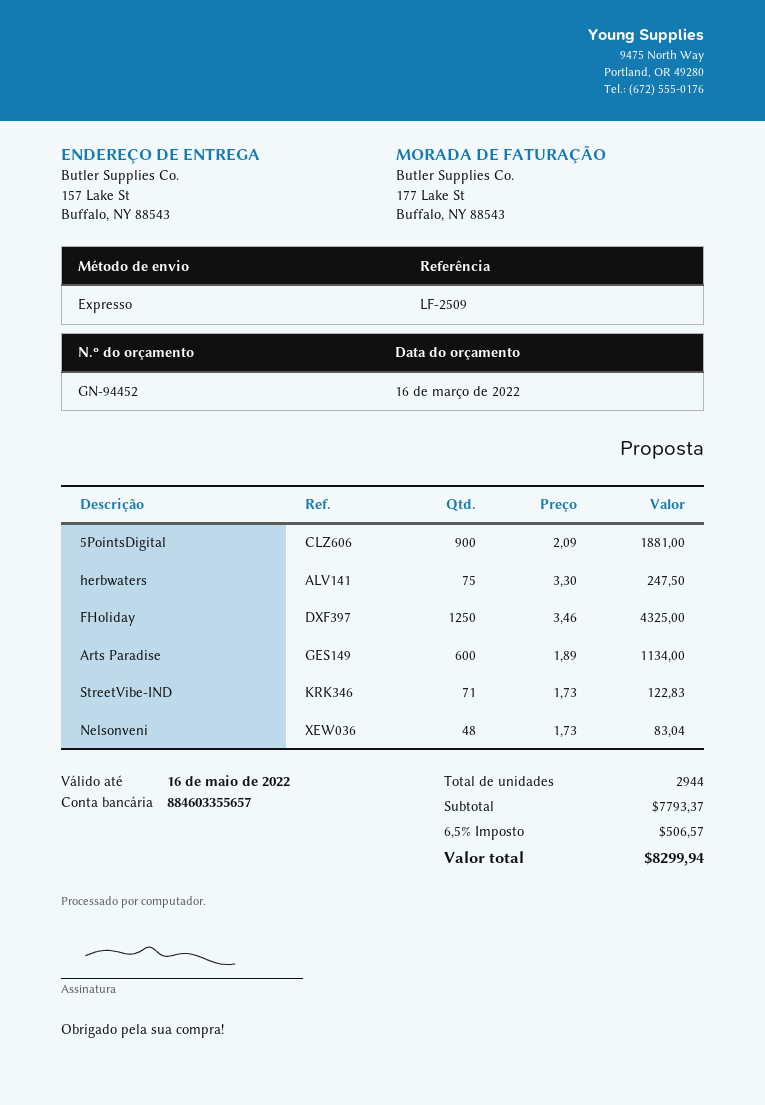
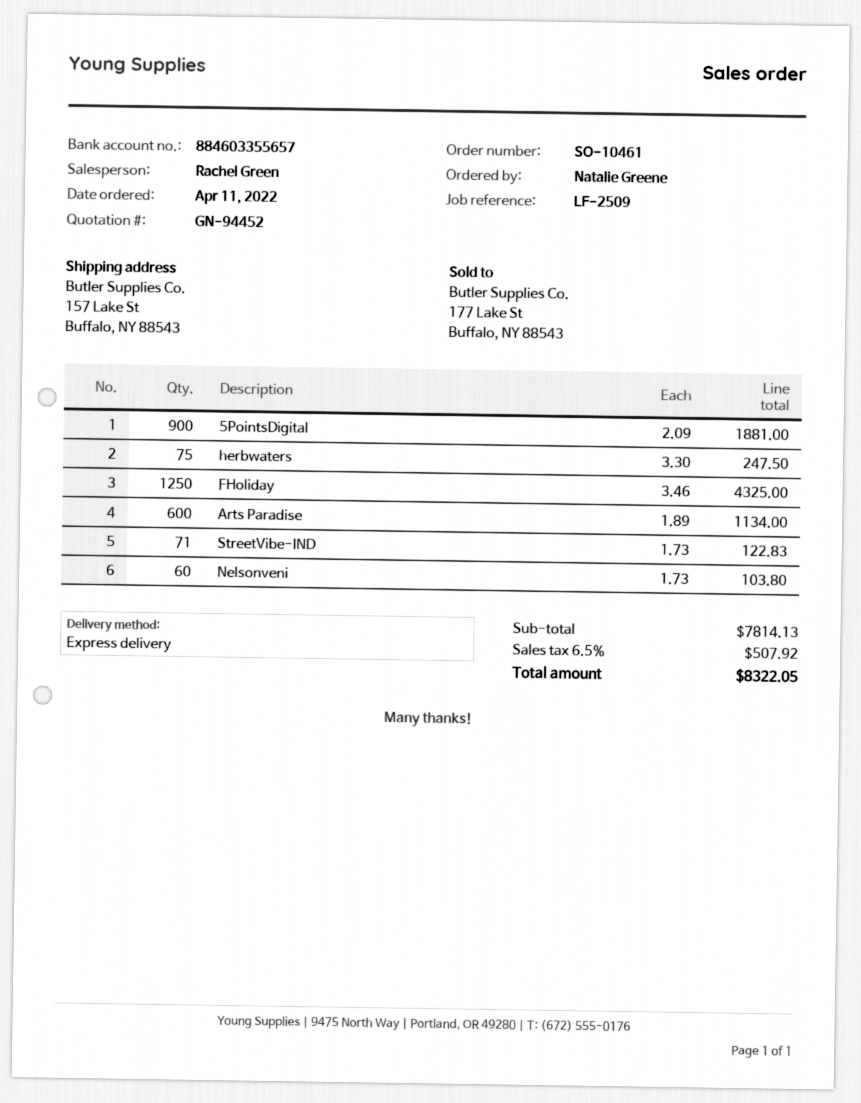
Nelsonveni: 48 x 1.73 = 83.04 -> 60 x 1.73 = 103.80
subtotal: 7793.37 -> 7814.13
tax: 6.5% = 506.57 -> 6.5% = 507.92
total: 8299.94 -> 8322.05

